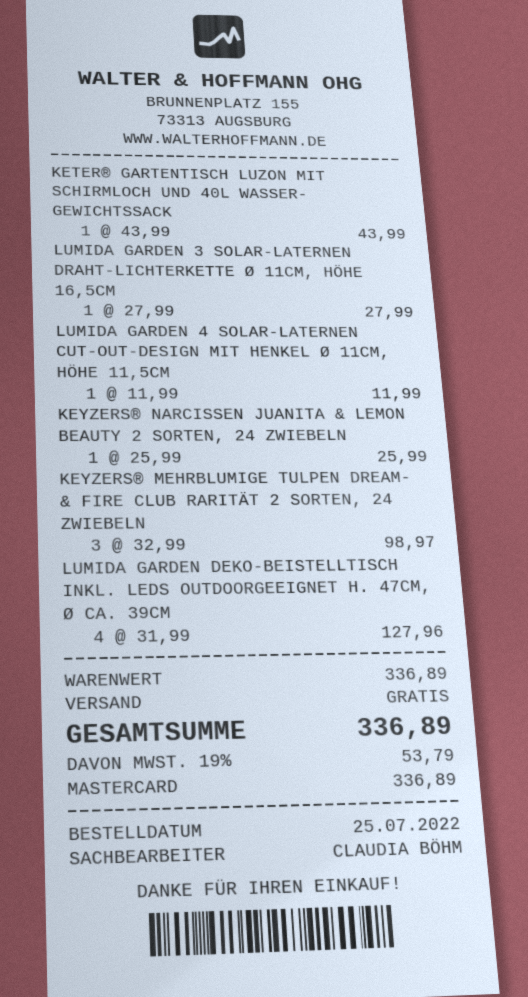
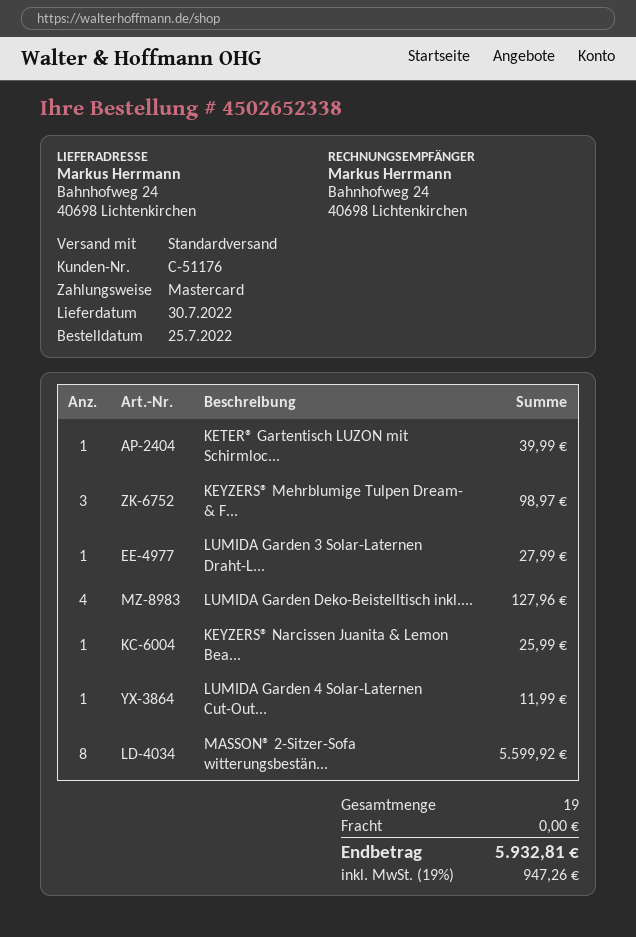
KETER® GARTENTISCH LUZON MIT SCHIRMLOCH UND 40L WASSER- GEWICHTSSACK: 1 for 43.99 -> 1 for 39.99
MASSON® 2-Sitzer-Sofa witterungsbestän...: none -> 8 for 5599.92
tax: 19% = 53.79 -> 19% = 947.26
total: 336.89 -> 5932.81

